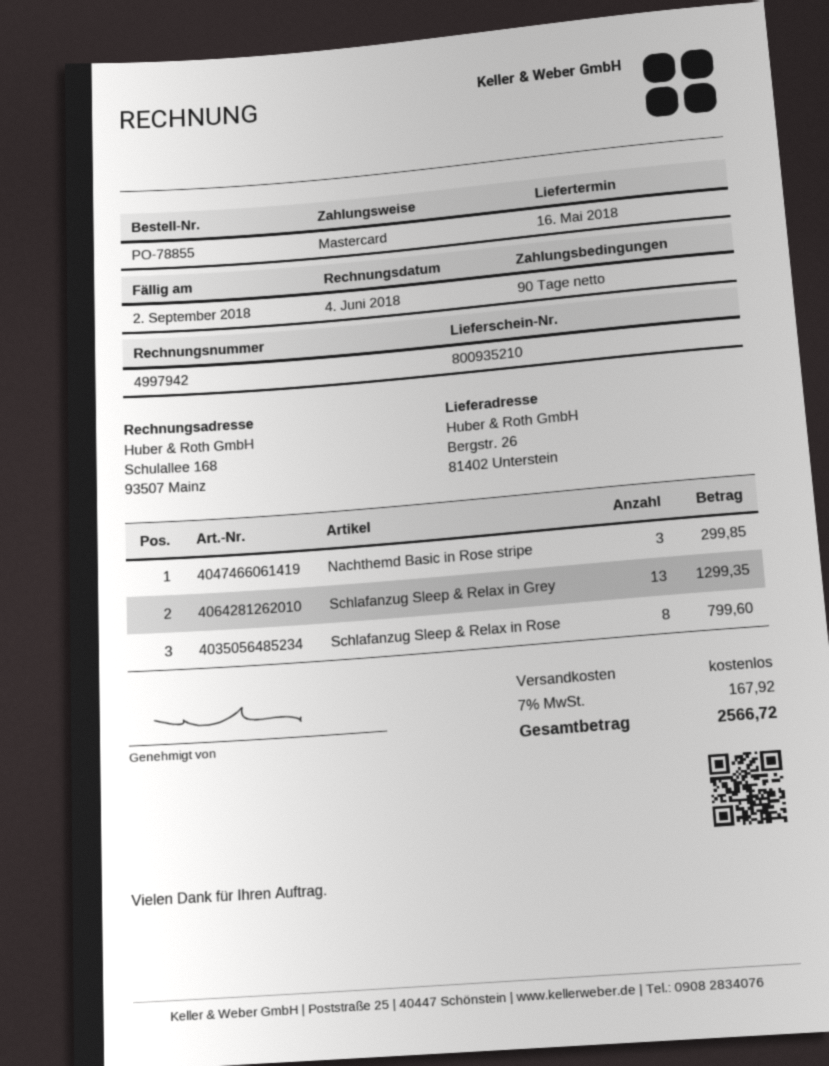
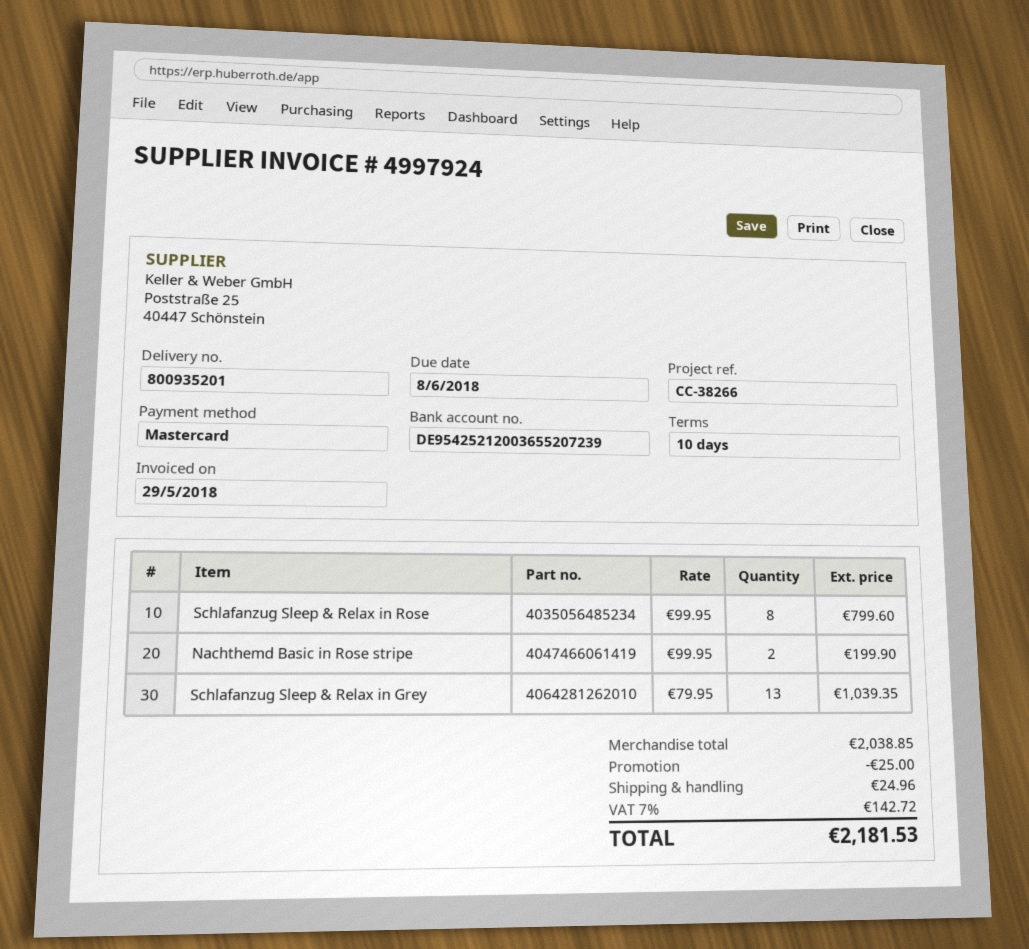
delivery note number: 800935210 -> 800935201
invoice number: 4997942 -> 4997924
invoice date: 2018-06-04 -> 2018-05-29
payment terms: 90 days -> 10 days
due date: 2018-09-02 -> 2018-06-08
Nachthemd Basic in Rose stripe: 3 for 299.85 -> 2 for 199.90
Schlafanzug Sleep & Relax in Grey: 13 for 1299.35 -> 13 for 1039.35
discount: none -> 25.00
shipping: 0.00 -> 24.96
tax: 7% = 167.92 -> 7% = 142.72
total: 2566.72 -> 2181.53

